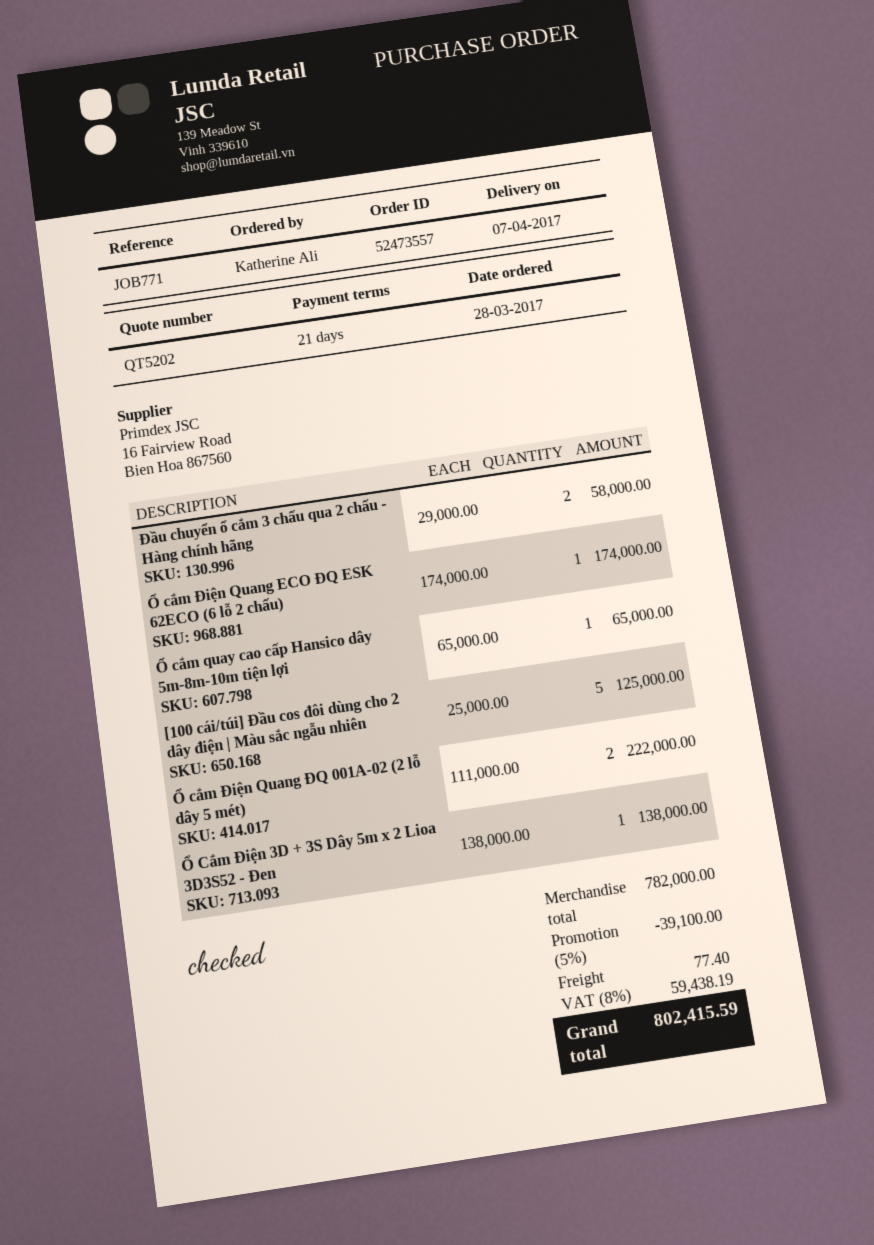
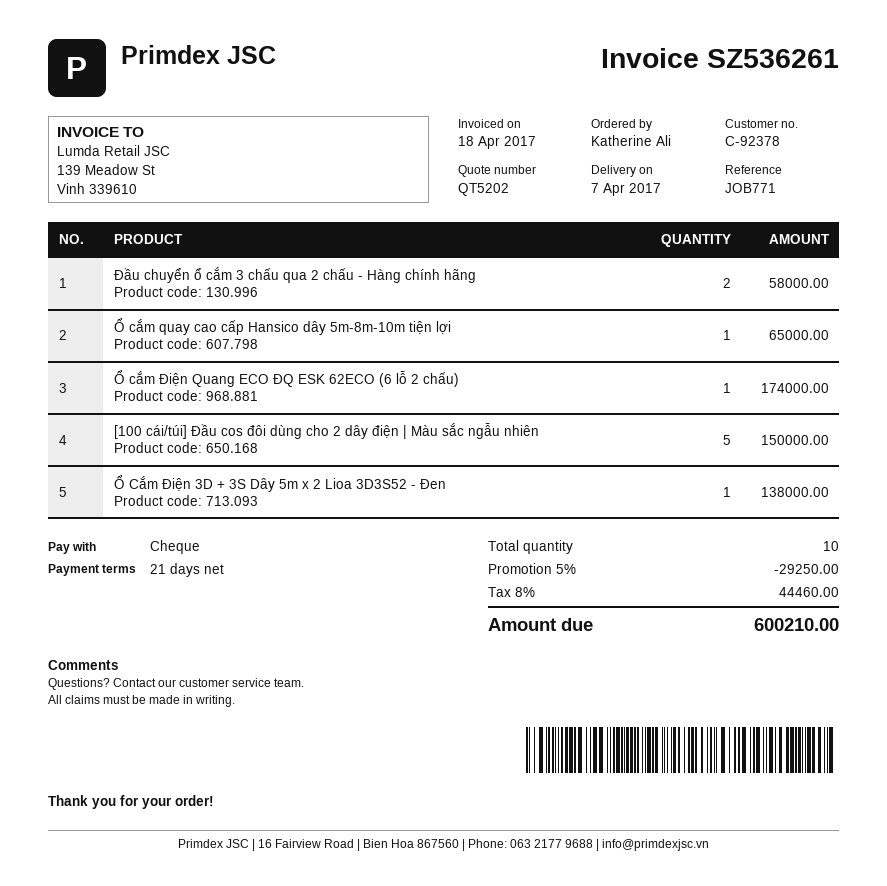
[100 cái/túi] Đầu cos đôi dùng cho 2 dây điện | Màu sắc ngẫu nhiên: 5 for 125000.00 -> 5 for 150000.00
Ổ cắm Điện Quang ĐQ 001A-02 (2 lỗ dây 5 mét): 2 for 222000.00 -> none
discount: 5% = 39100.00 -> 5% = 29250.00
shipping: 77.40 -> none
tax: 8% = 59438.19 -> 8% = 44460.00
total: 802415.59 -> 600210.00

